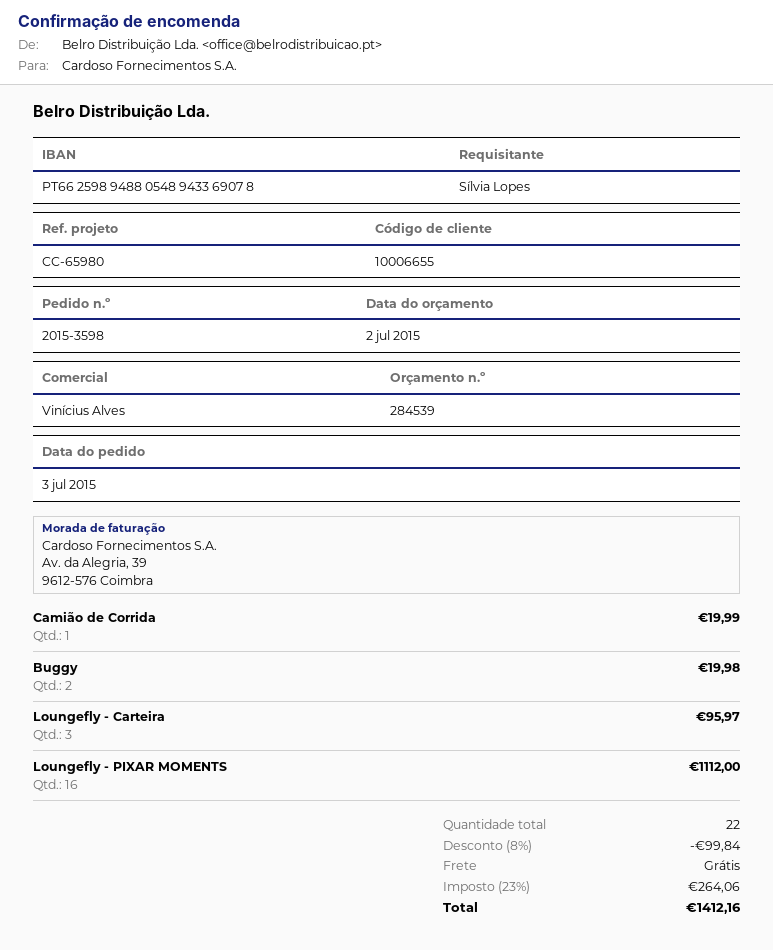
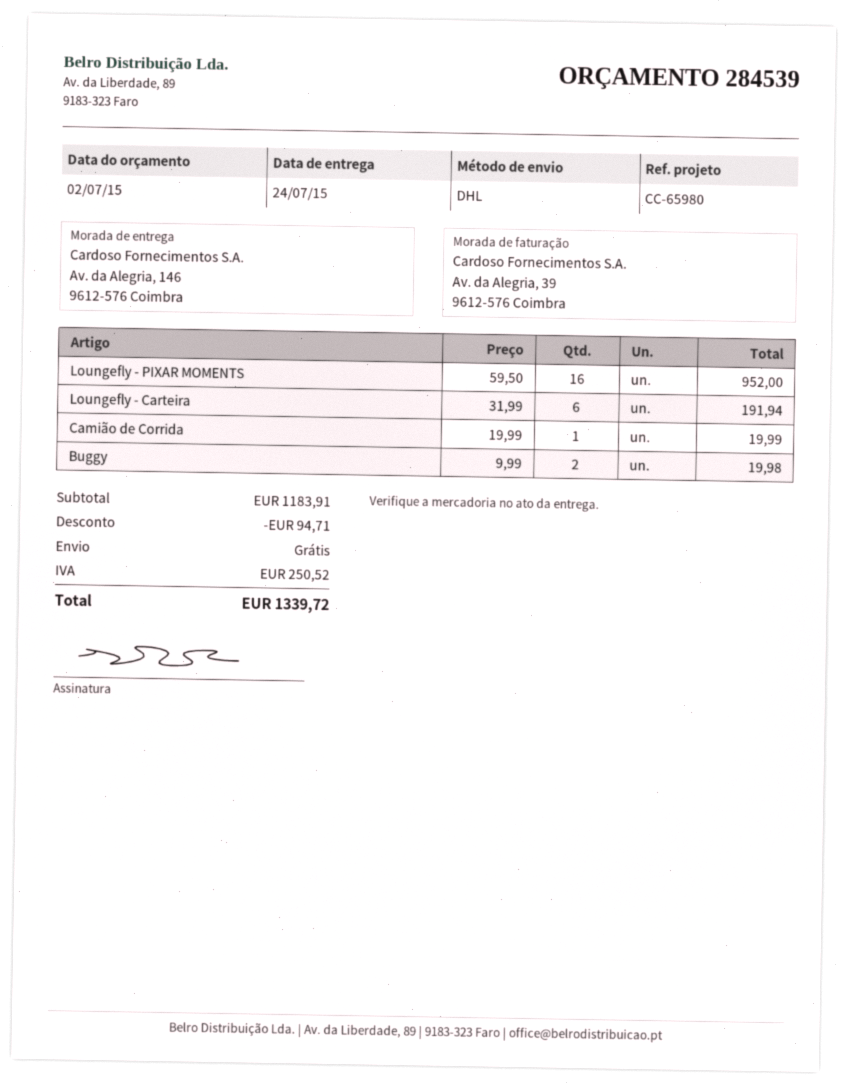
Loungefly - Carteira: 3 for 95.97 -> 6 for 191.94
Loungefly - PIXAR MOMENTS: 16 for 1112.00 -> 16 for 952.00
discount: 99.84 -> 94.71
tax: 264.06 -> 250.52
total: 1412.16 -> 1339.72

